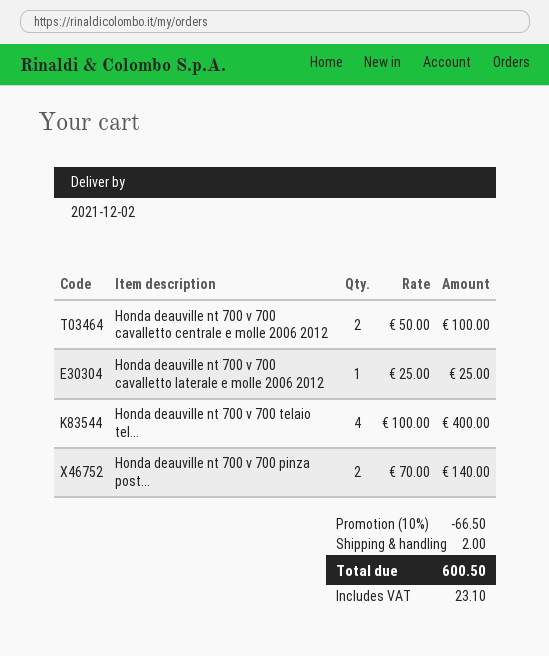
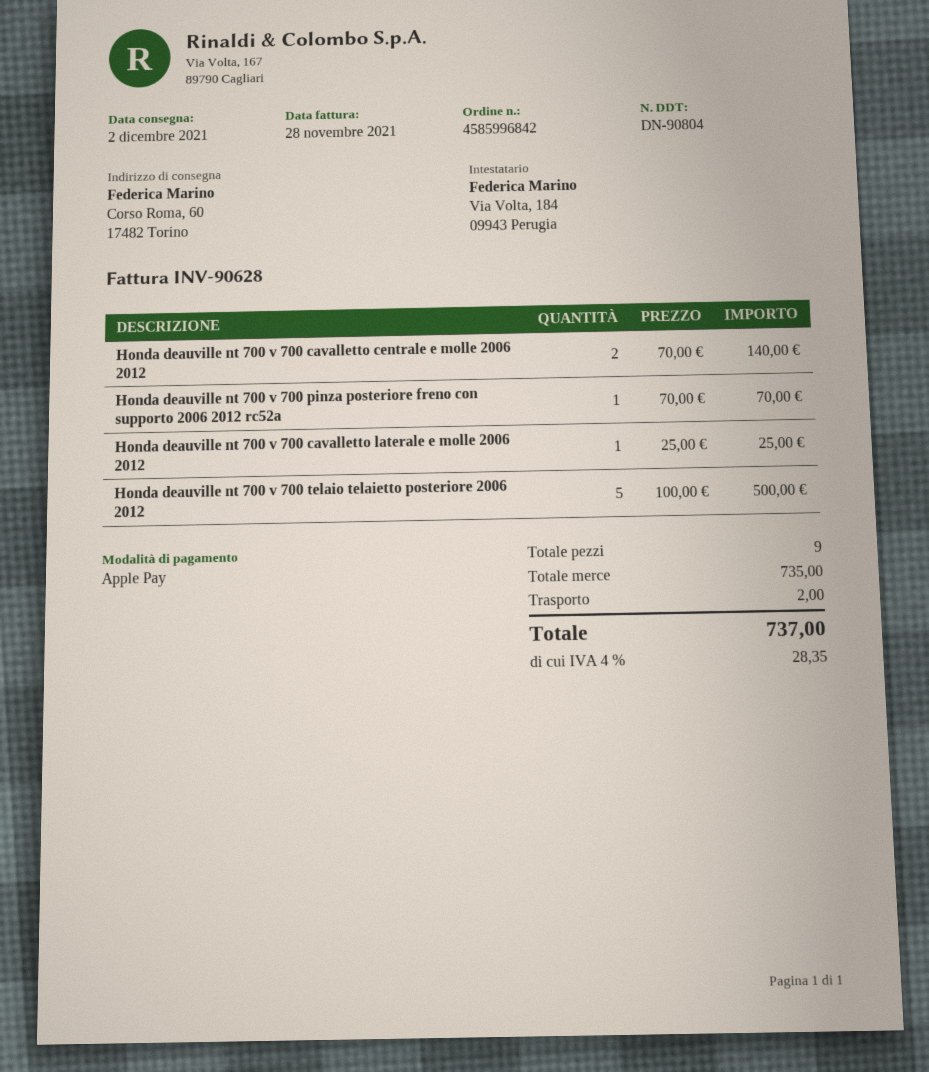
Honda deauville nt 700 v 700 cavalletto centrale e molle 2006 2012: 2 x 50.00 = 100.00 -> 2 x 70.00 = 140.00
Honda deauville nt 700 v 700 telaio tel...: 4 x 100.00 = 400.00 -> 5 x 100.00 = 500.00
Honda deauville nt 700 v 700 pinza post...: 2 x 70.00 = 140.00 -> 1 x 70.00 = 70.00
discount: 10% = 66.50 -> none
tax: 23.10 -> 28.35
total: 600.50 -> 737.00

